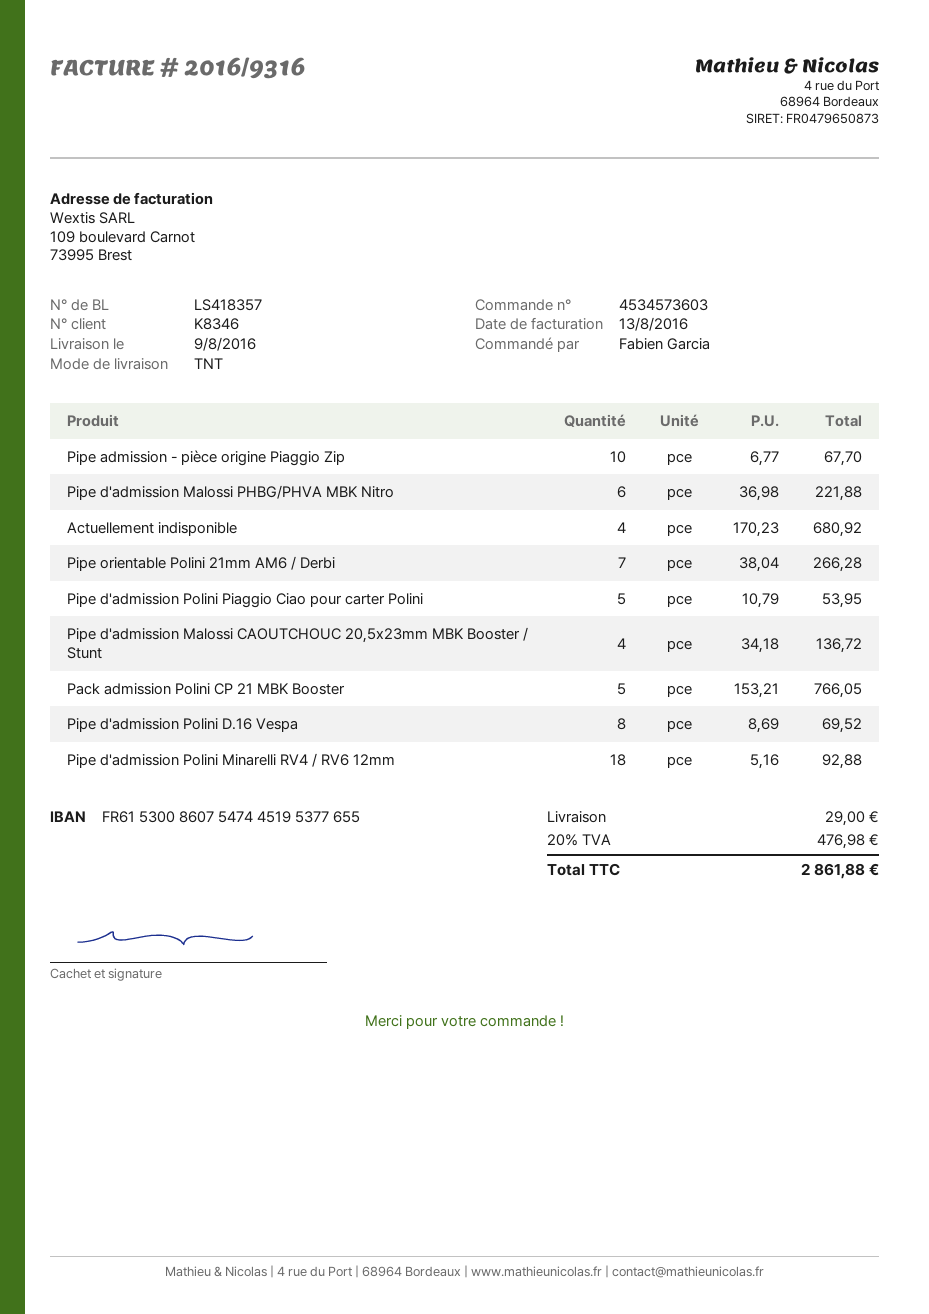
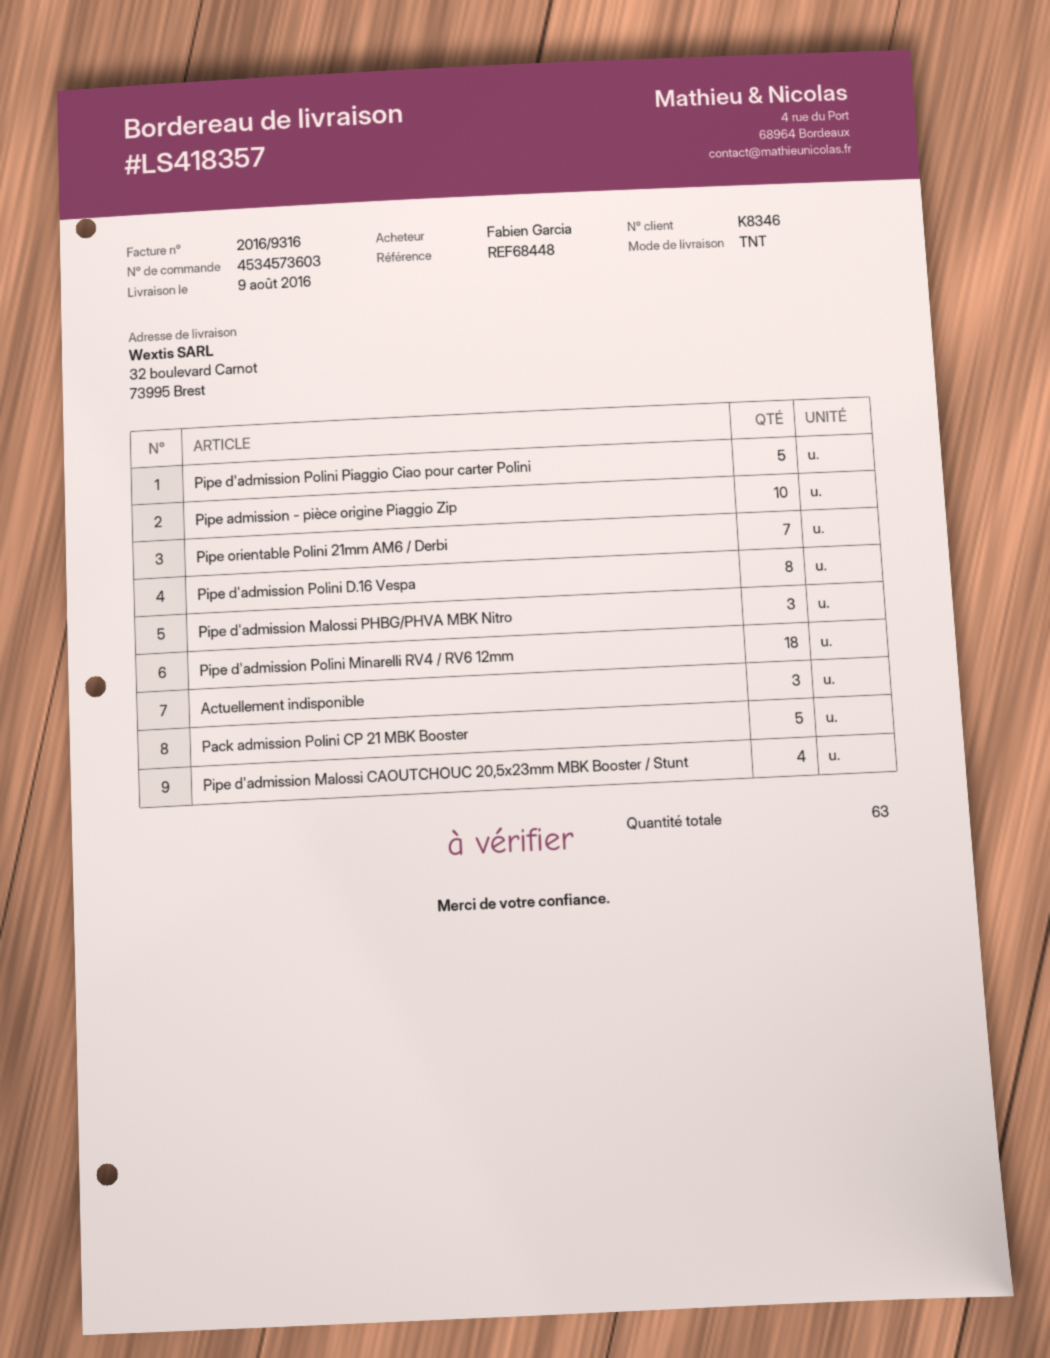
Pipe d'admission Malossi PHBG/PHVA MBK Nitro: 6 -> 3
Actuellement indisponible: 4 -> 3

